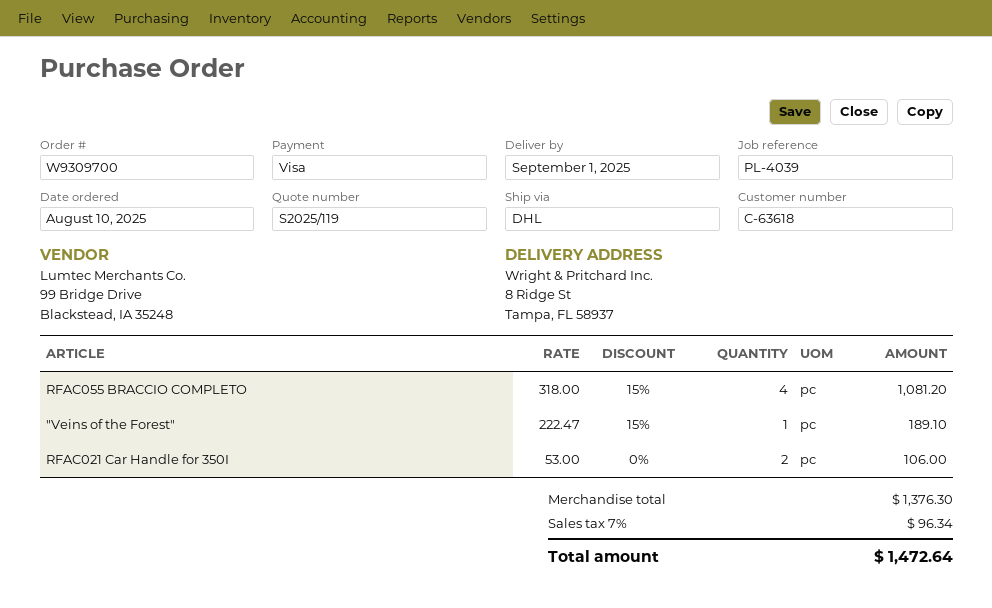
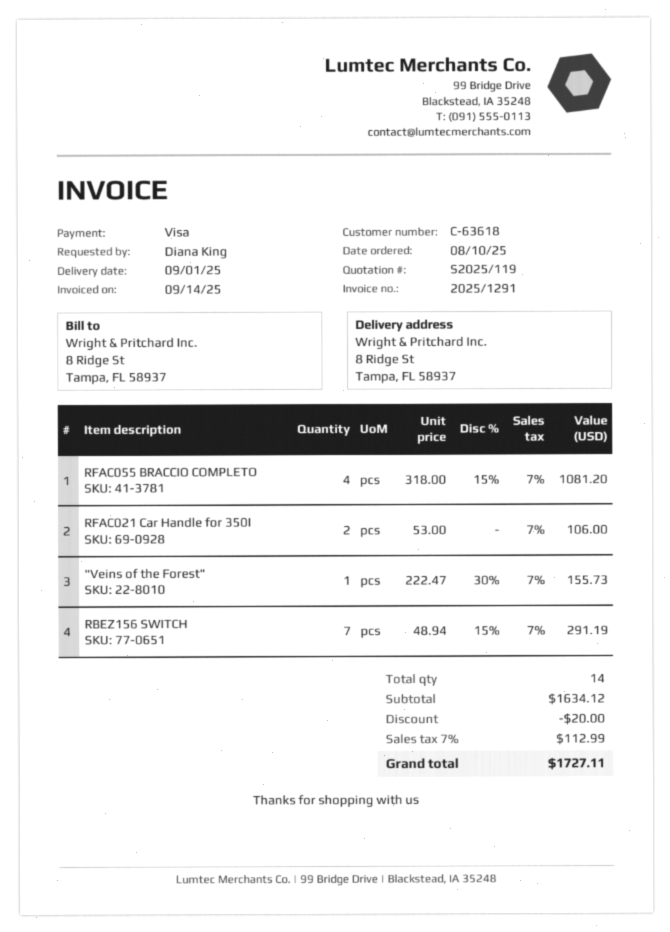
"Veins of the Forest": 1 x 222.47 - 15% = 189.10 -> 1 x 222.47 - 30% = 155.73
RBEZ156 SWITCH: none -> 7 x 48.94 - 15% = 291.19
subtotal: 1376.30 -> 1634.12
discount: none -> 20.00
tax: 7% = 96.34 -> 7% = 112.99
total: 1472.64 -> 1727.11

